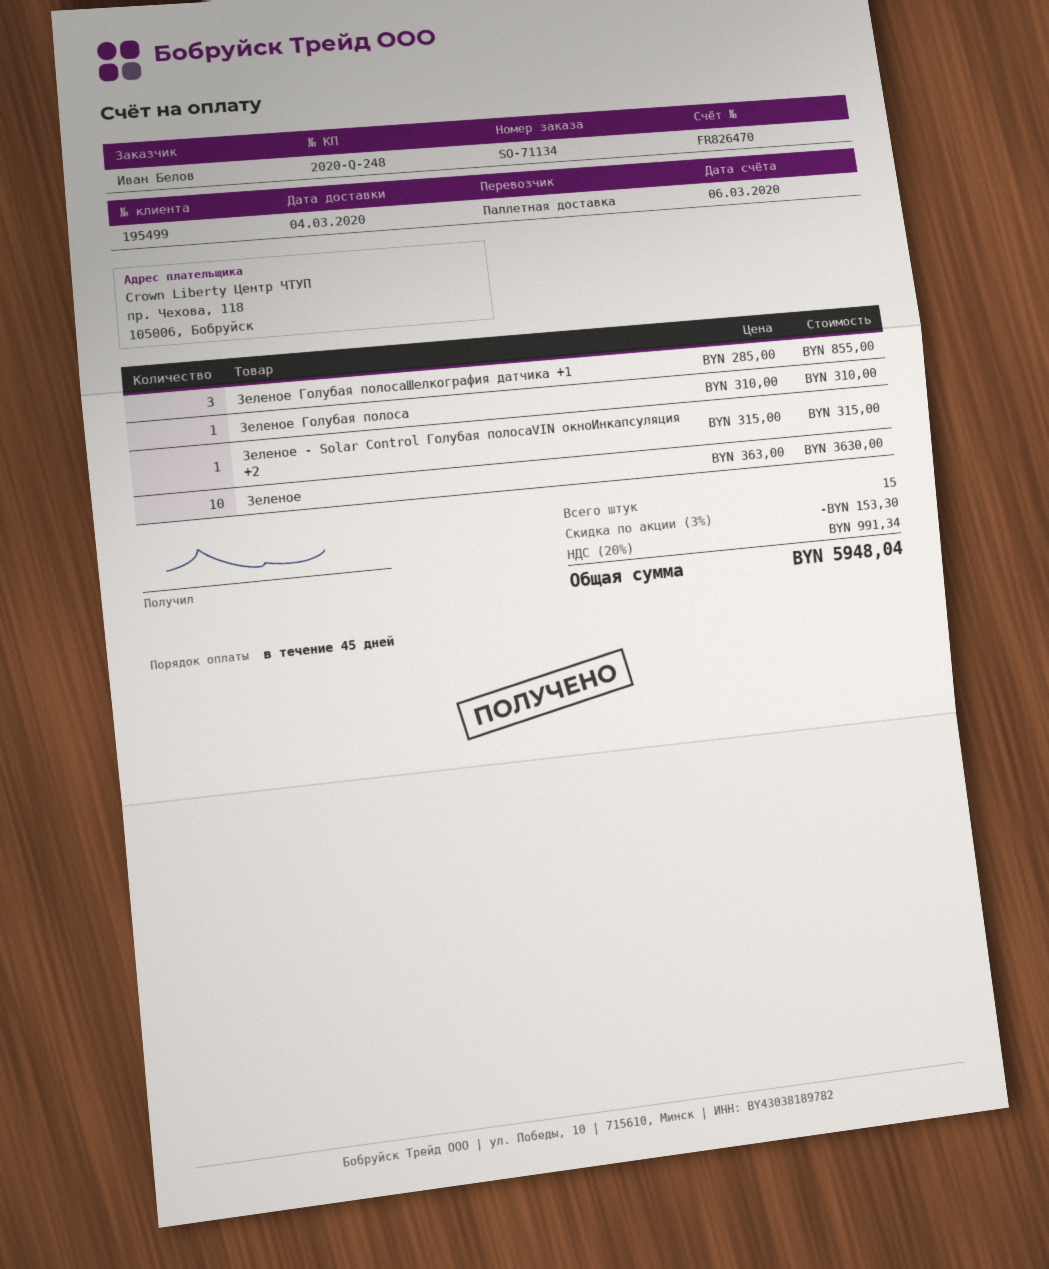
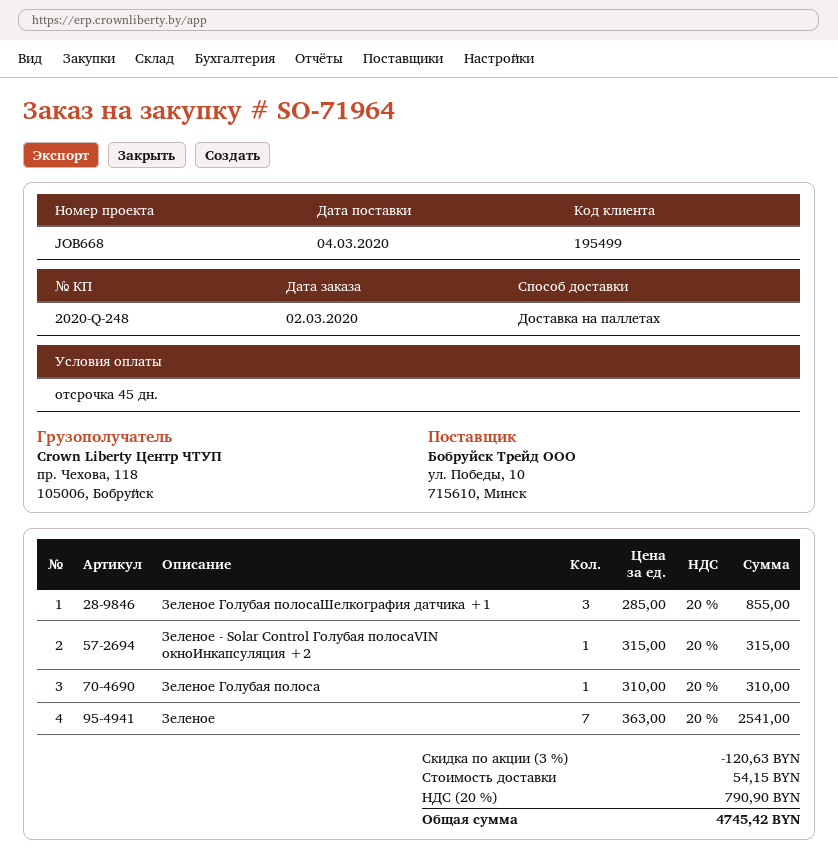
order number: SO-71134 -> SO-71964
Зеленое: 10 x 363.00 = 3630.00 -> 7 x 363.00 = 2541.00
discount: 3% = 153.30 -> 3% = 120.63
shipping: none -> 54.15
tax: 20% = 991.34 -> 20% = 790.90
total: 5948.04 -> 4745.42

